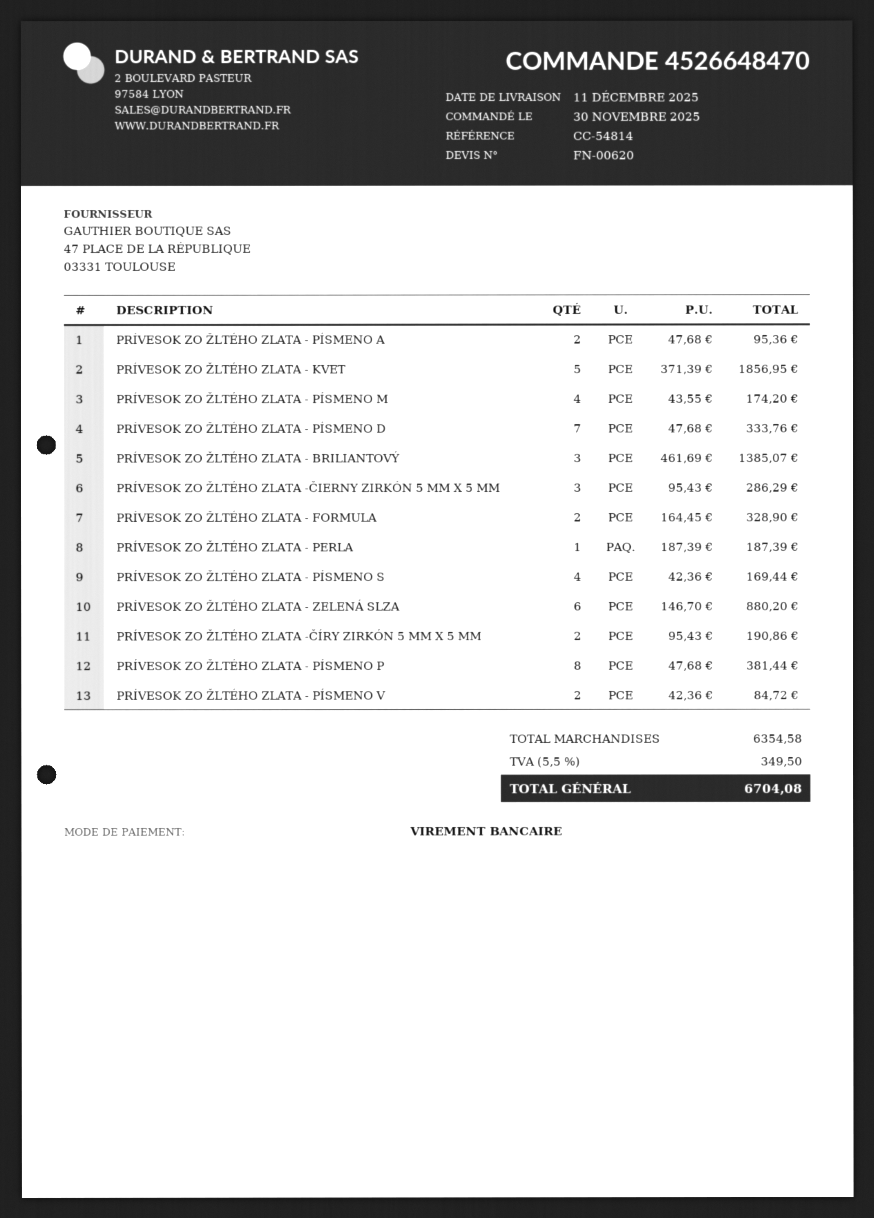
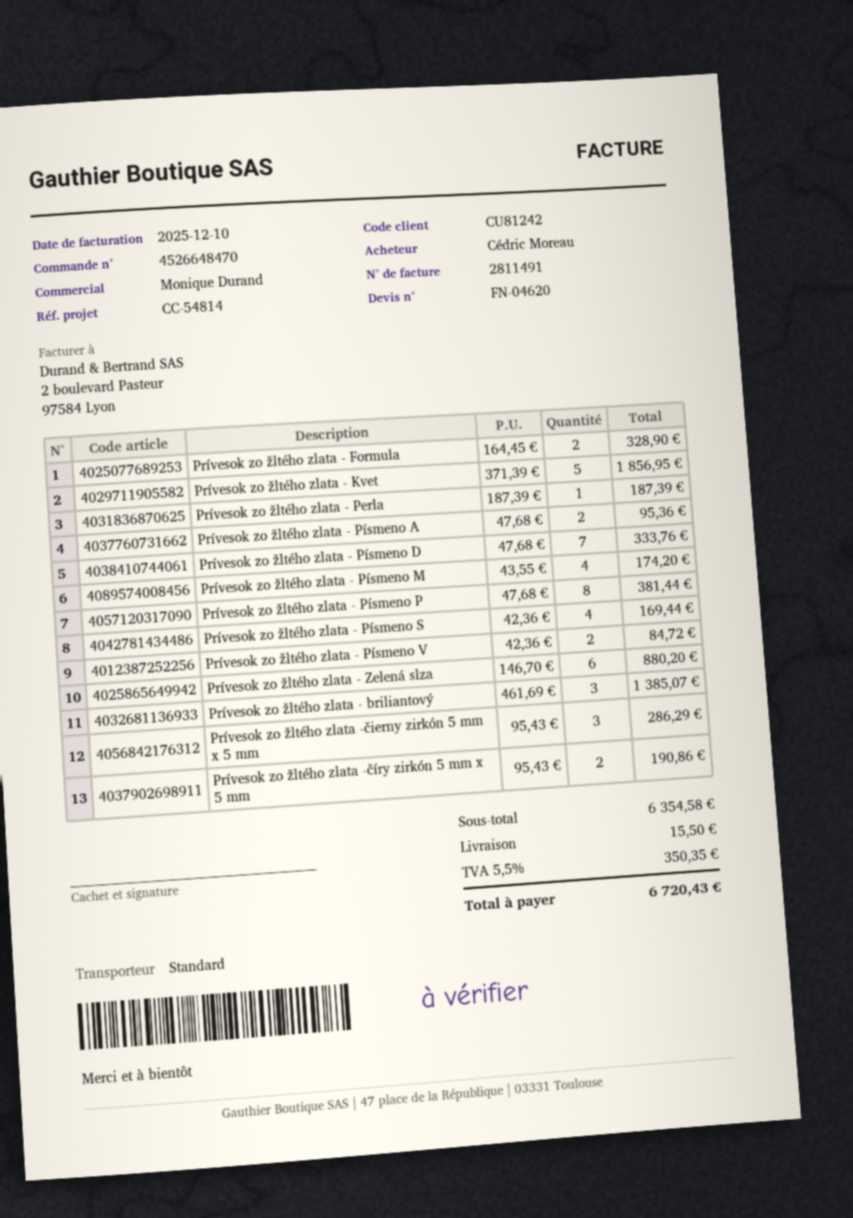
quote number: FN-00620 -> FN-04620
shipping: none -> 15.50
tax: 5.5% = 349.50 -> 5.5% = 350.35
total: 6704.08 -> 6720.43

